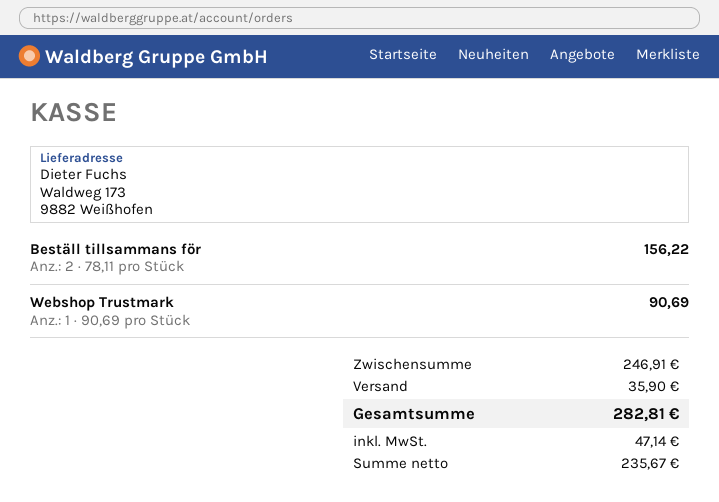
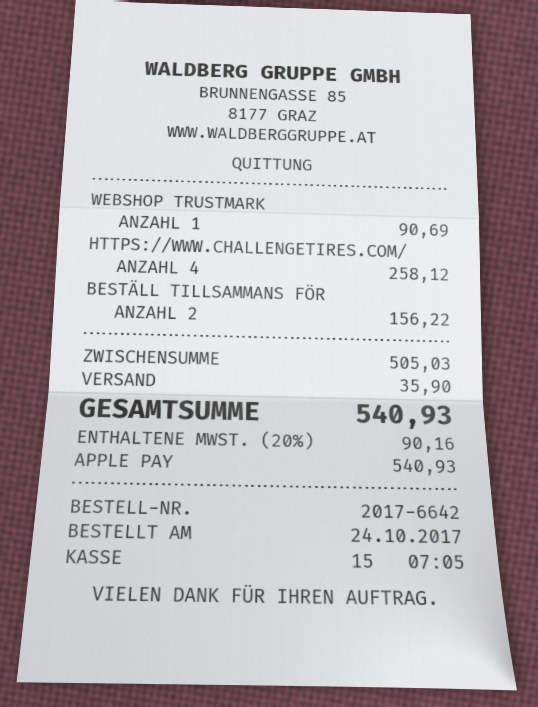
HTTPS://WWW.CHALLENGETIRES.COM/: none -> 4 for 258.12
subtotal: 246.91 -> 505.03
tax: 47.14 -> 90.16
total: 282.81 -> 540.93

